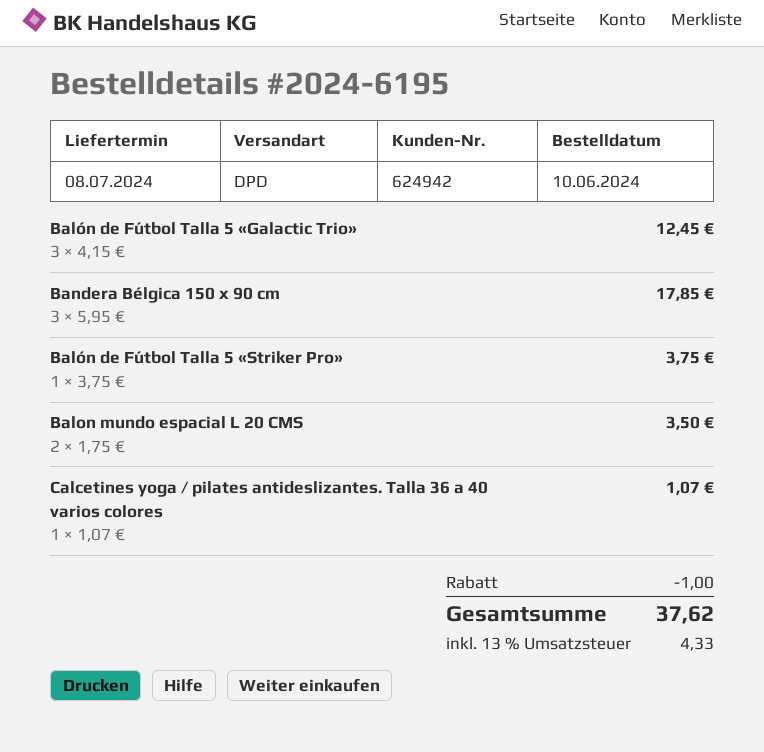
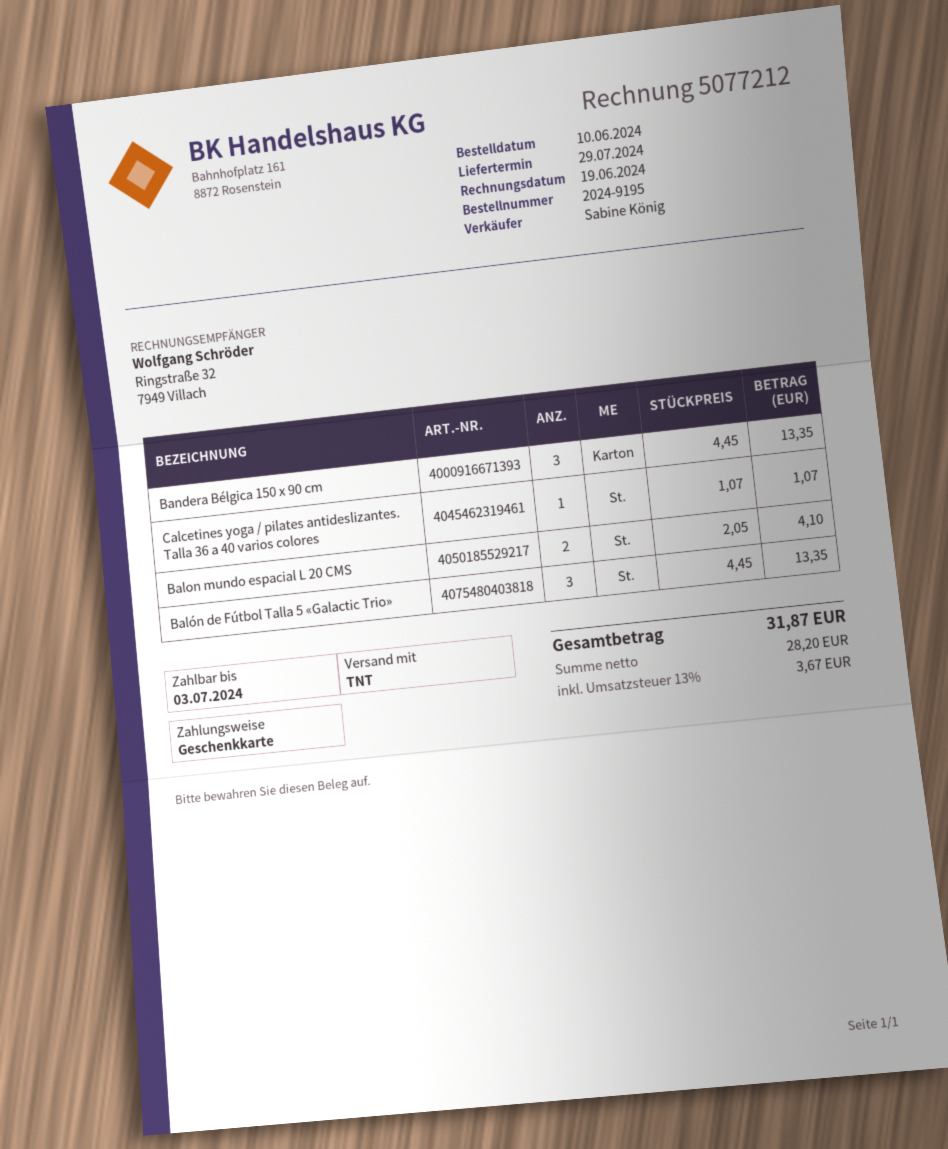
order number: 2024-6195 -> 2024-9195
delivery date: 2024-07-08 -> 2024-07-29
shipping method: DPD -> TNT
Balón de Fútbol Talla 5 «Galactic Trio»: 3 x 4.15 = 12.45 -> 3 x 4.45 = 13.35
Bandera Bélgica 150 x 90 cm: 3 x 5.95 = 17.85 -> 3 x 4.45 = 13.35
Balón de Fútbol Talla 5 «Striker Pro»: 1 x 3.75 = 3.75 -> none
Balon mundo espacial L 20 CMS: 2 x 1.75 = 3.50 -> 2 x 2.05 = 4.10
discount: 1.00 -> none
tax: 13% = 4.33 -> 13% = 3.67
total: 37.62 -> 31.87

